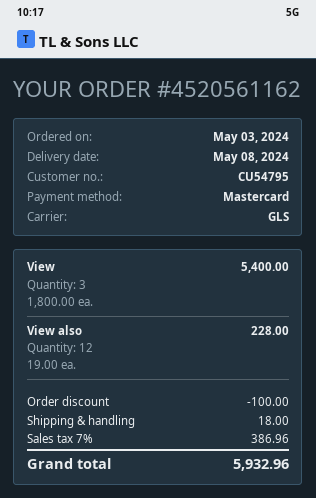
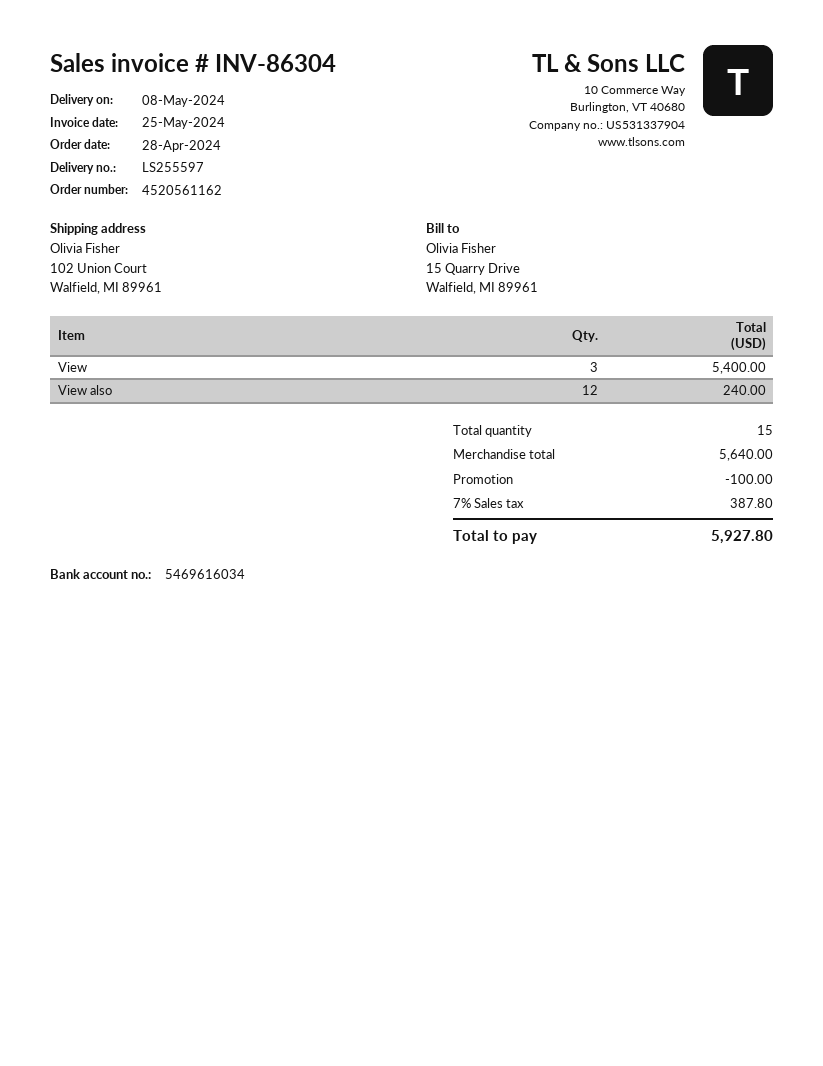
order date: 2024-05-03 -> 2024-04-28
View also: 12 for 228.00 -> 12 for 240.00
shipping: 18.00 -> none
tax: 7% = 386.96 -> 7% = 387.80
total: 5932.96 -> 5927.80

